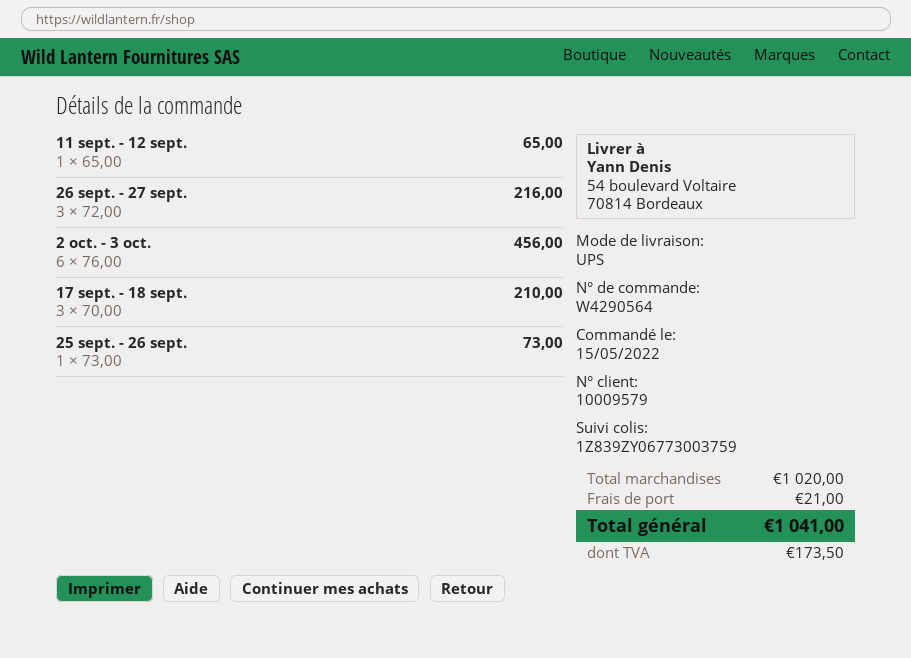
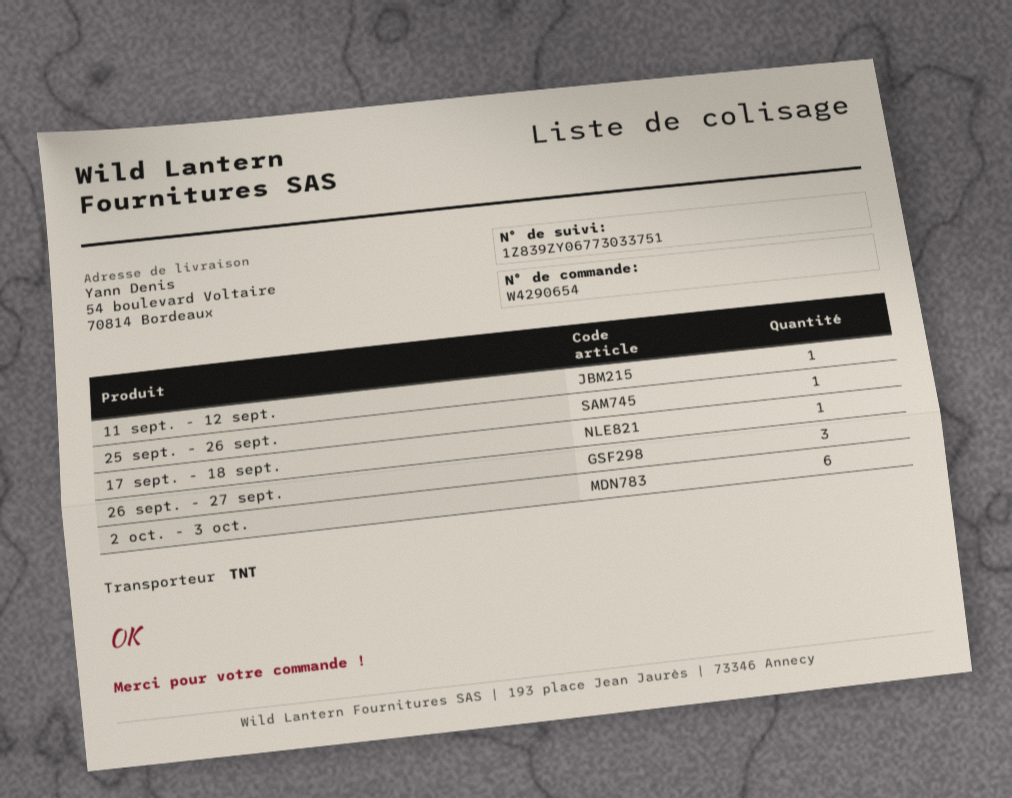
order number: W4290564 -> W4290654
shipping method: UPS -> TNT
tracking number: 1Z839ZY06773003759 -> 1Z839ZY06773033751
17 sept. - 18 sept.: 3 -> 1

